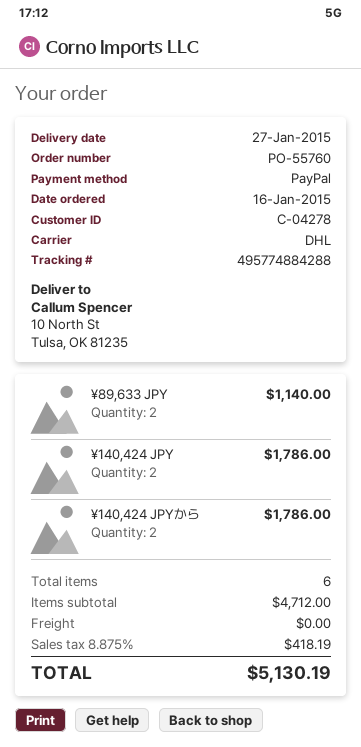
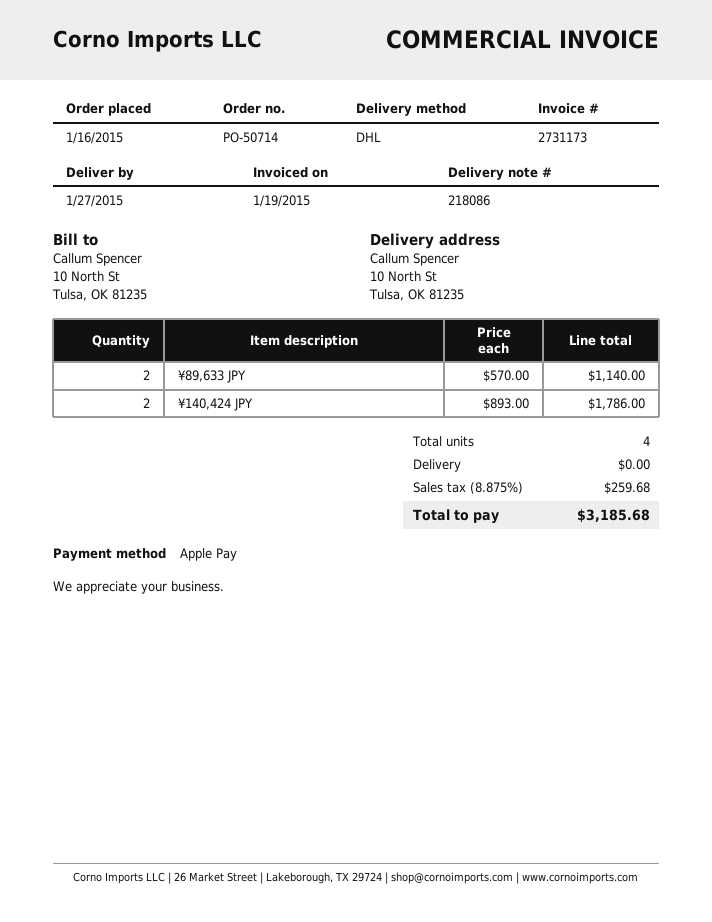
order number: PO-55760 -> PO-50714
payment method: PayPal -> Apple Pay
¥140,424 JPYから: 2 for 1786.00 -> none
total quantity: 6 -> 4
tax: 8.875% = 418.19 -> 8.875% = 259.68
total: 5130.19 -> 3185.68

